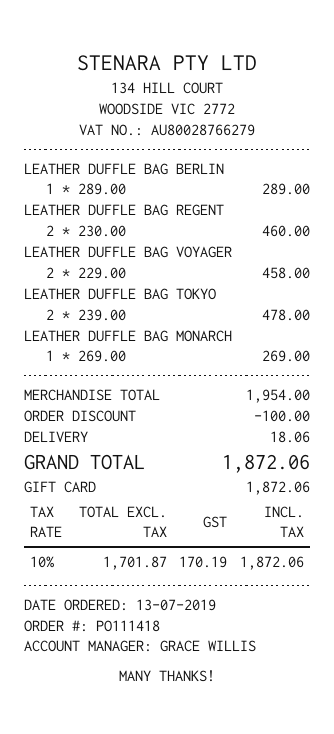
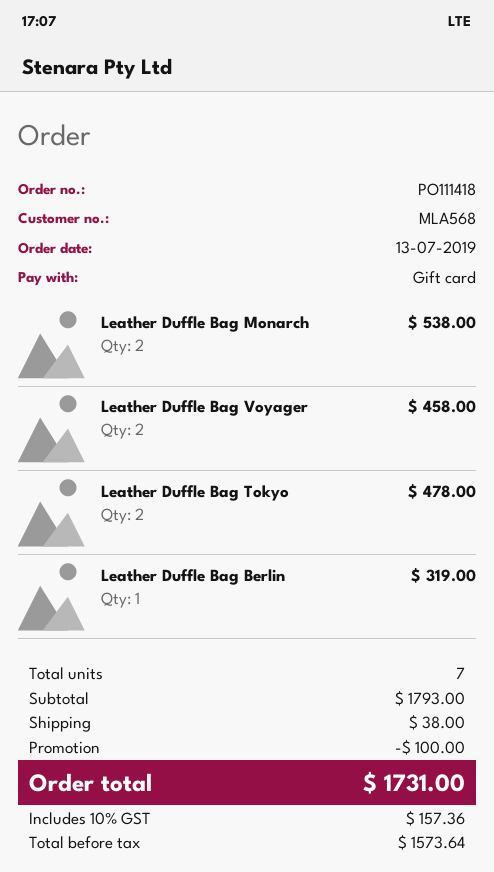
LEATHER DUFFLE BAG BERLIN: 1 for 289.00 -> 1 for 319.00
LEATHER DUFFLE BAG REGENT: 2 for 460.00 -> none
LEATHER DUFFLE BAG MONARCH: 1 for 269.00 -> 2 for 538.00
subtotal: 1954.00 -> 1793.00
shipping: 18.06 -> 38.00
net: 1701.87 -> 1573.64
tax: 10% = 170.19 -> 10% = 157.36
total: 1872.06 -> 1731.00

